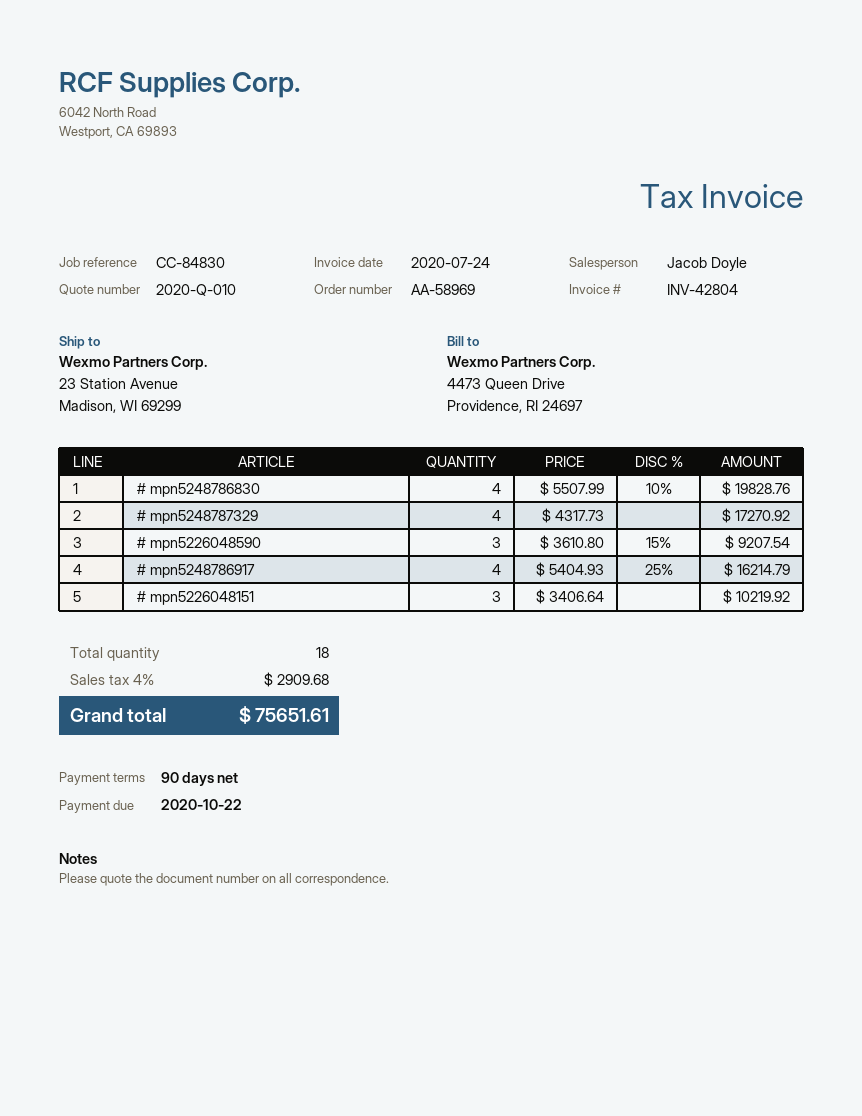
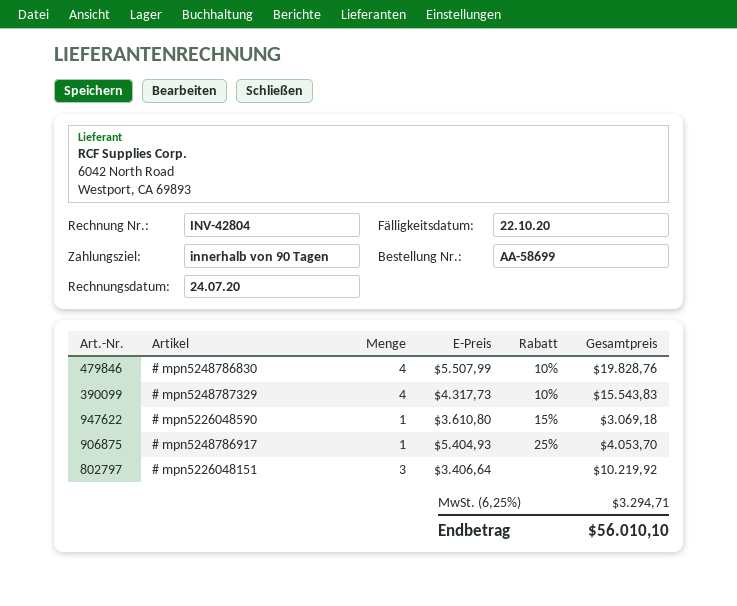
order number: AA-58969 -> AA-58699
# mpn5248787329: 4 x 4317.73 = 17270.92 -> 4 x 4317.73 - 10% = 15543.83
# mpn5226048590: 3 x 3610.80 - 15% = 9207.54 -> 1 x 3610.80 - 15% = 3069.18
# mpn5248786917: 4 x 5404.93 - 25% = 16214.79 -> 1 x 5404.93 - 25% = 4053.70
tax: 4% = 2909.68 -> 6.25% = 3294.71
total: 75651.61 -> 56010.10

